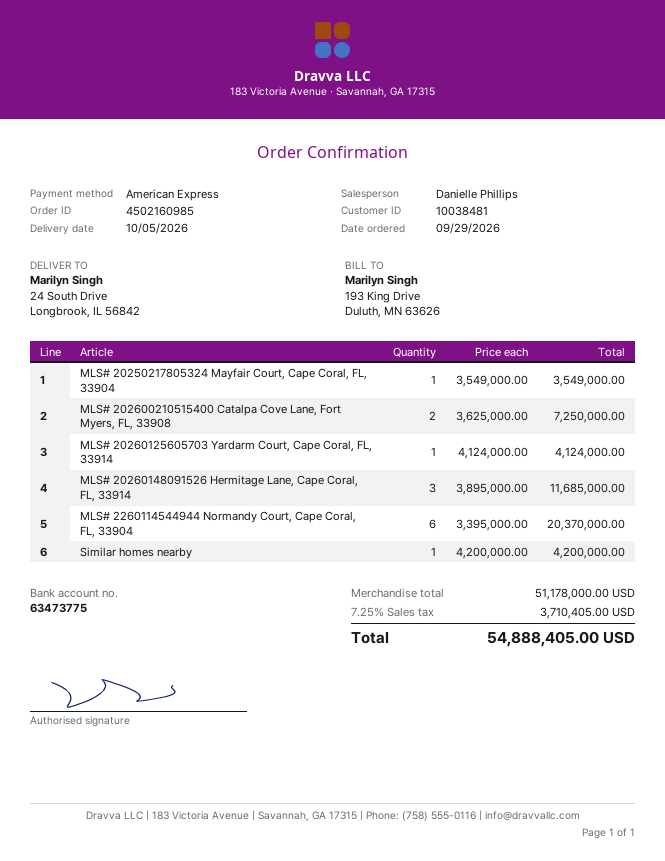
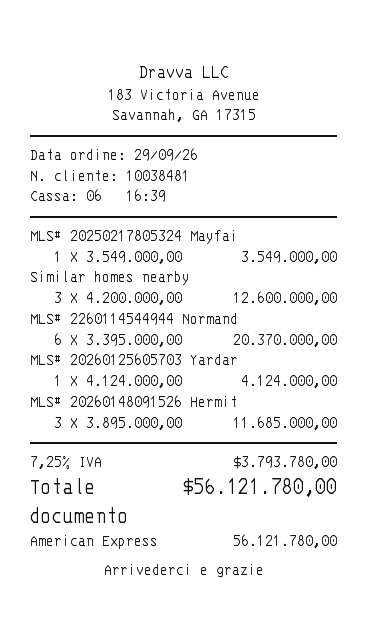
MLS# 202600210515400 Catalpa Cove Lane, Fort Myers, FL, 33908: 2 x 3625000.00 = 7250000.00 -> none
Similar homes nearby: 1 x 4200000.00 = 4200000.00 -> 3 x 4200000.00 = 12600000.00
tax: 7.25% = 3710405.00 -> 7.25% = 3793780.00
total: 54888405.00 -> 56121780.00

